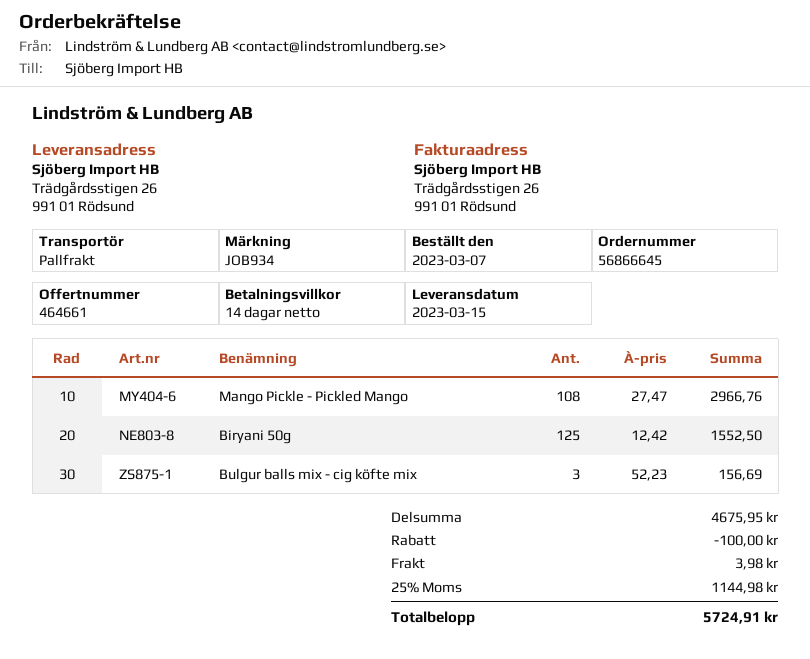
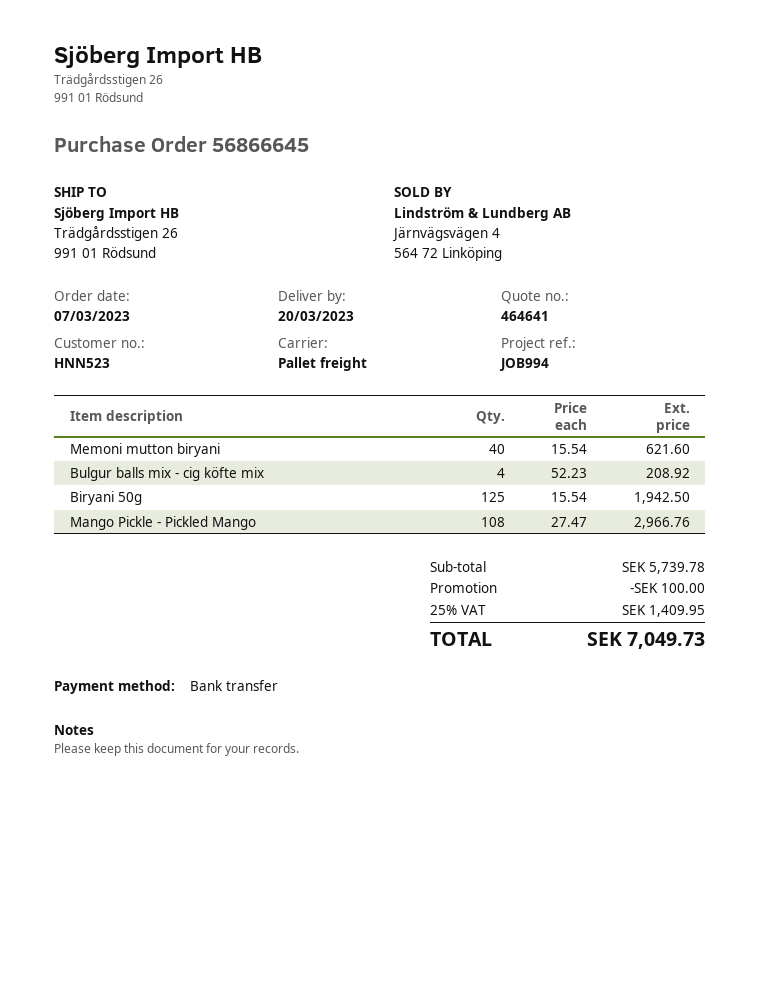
quote number: 464661 -> 464641
delivery date: 2023-03-15 -> 2023-03-20
reference: JOB934 -> JOB994
Biryani 50g: 125 x 12.42 = 1552.50 -> 125 x 15.54 = 1942.50
Bulgur balls mix - cig köfte mix: 3 x 52.23 = 156.69 -> 4 x 52.23 = 208.92
Memoni mutton biryani: none -> 40 x 15.54 = 621.60
subtotal: 4675.95 -> 5739.78
shipping: 3.98 -> none
tax: 25% = 1144.98 -> 25% = 1409.95
total: 5724.91 -> 7049.73

